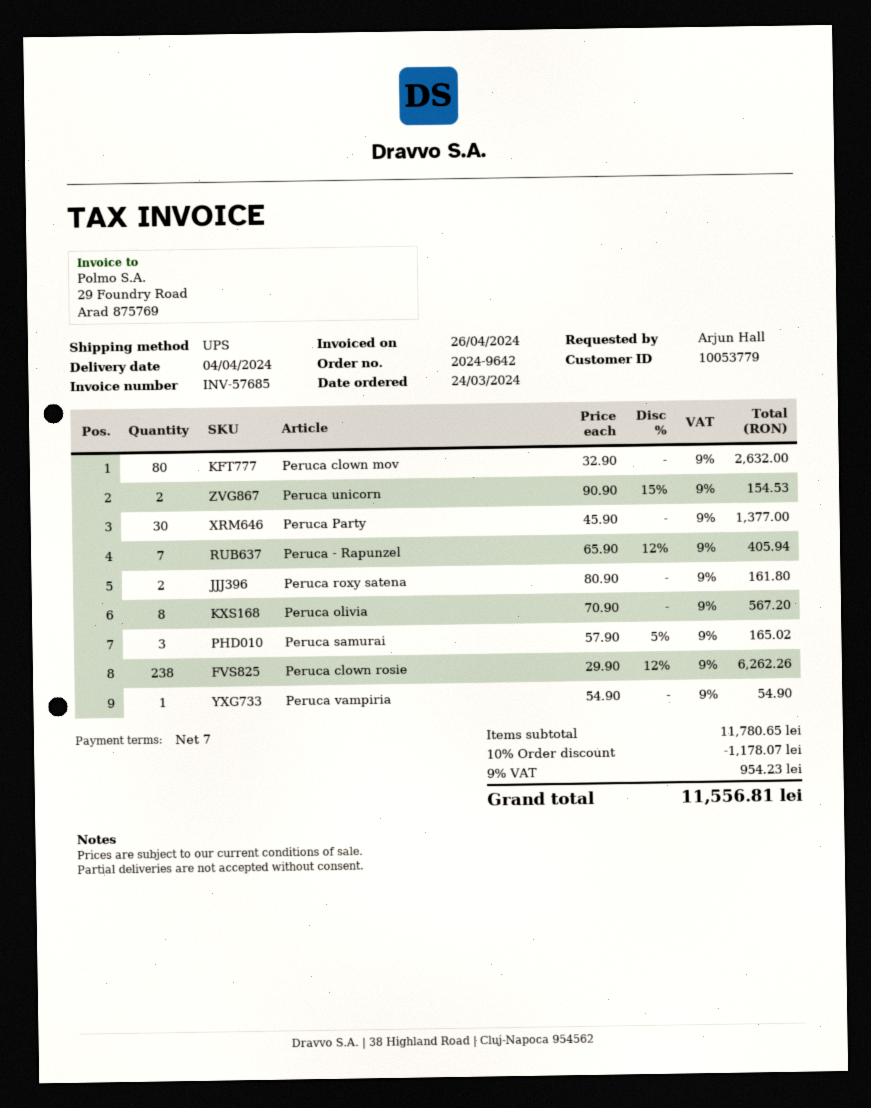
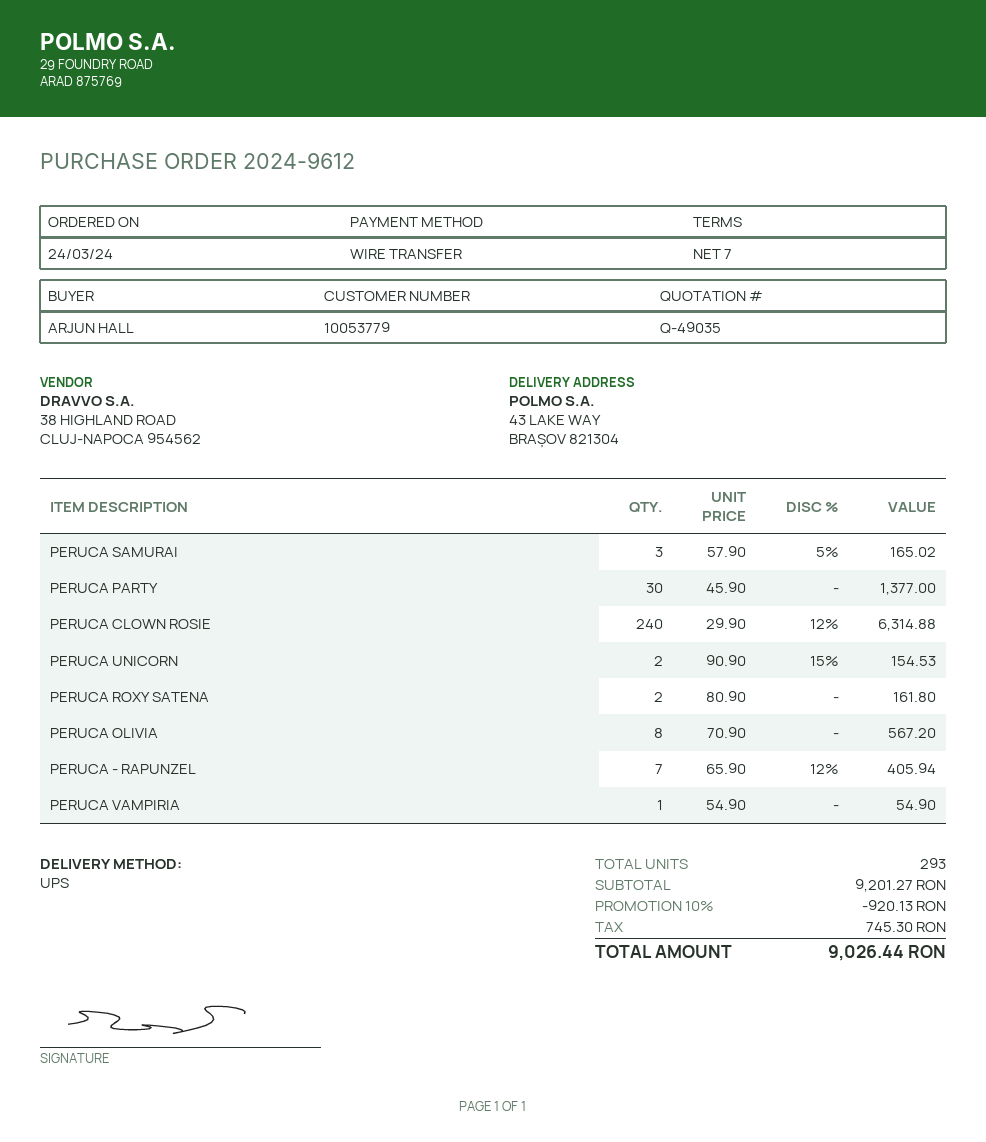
order number: 2024-9642 -> 2024-9612
Peruca clown mov: 80 x 32.90 = 2632.00 -> none
Peruca clown rosie: 238 x 29.90 - 12% = 6262.26 -> 240 x 29.90 - 12% = 6314.88
subtotal: 11780.65 -> 9201.27
discount: 10% = 1178.07 -> 10% = 920.13
tax: 954.23 -> 745.30
total: 11556.81 -> 9026.44

